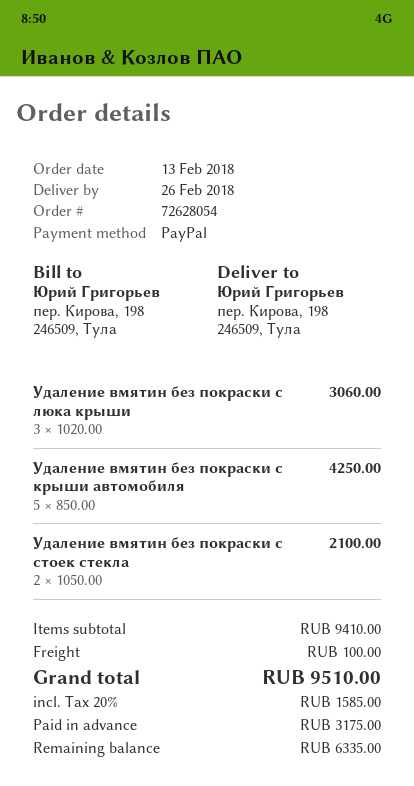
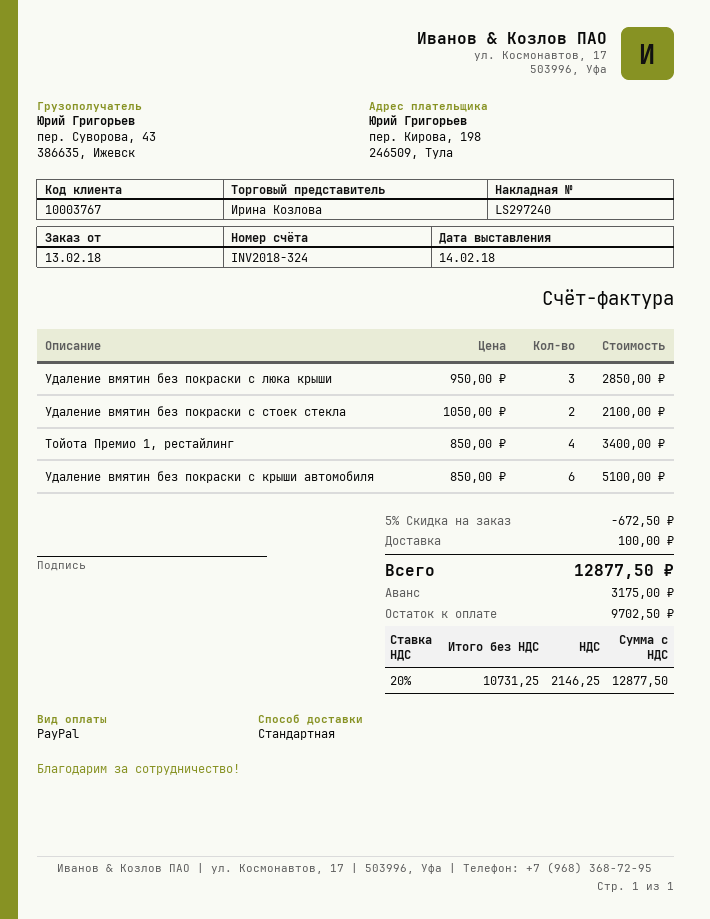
ship to: пер. Кирова, 198, 246509, Тула -> пер. Суворова, 43, 386635, Ижевск
Удаление вмятин без покраски с люка крыши: 3 x 1020.00 = 3060.00 -> 3 x 950.00 = 2850.00
Удаление вмятин без покраски с крыши автомобиля: 5 x 850.00 = 4250.00 -> 6 x 850.00 = 5100.00
Тойота Премио 1, рестайлинг: none -> 4 x 850.00 = 3400.00
discount: none -> 5% = 672.50
tax: 20% = 1585.00 -> 20% = 2146.25
total: 9510.00 -> 12877.50
balance: 6335.00 -> 9702.50

